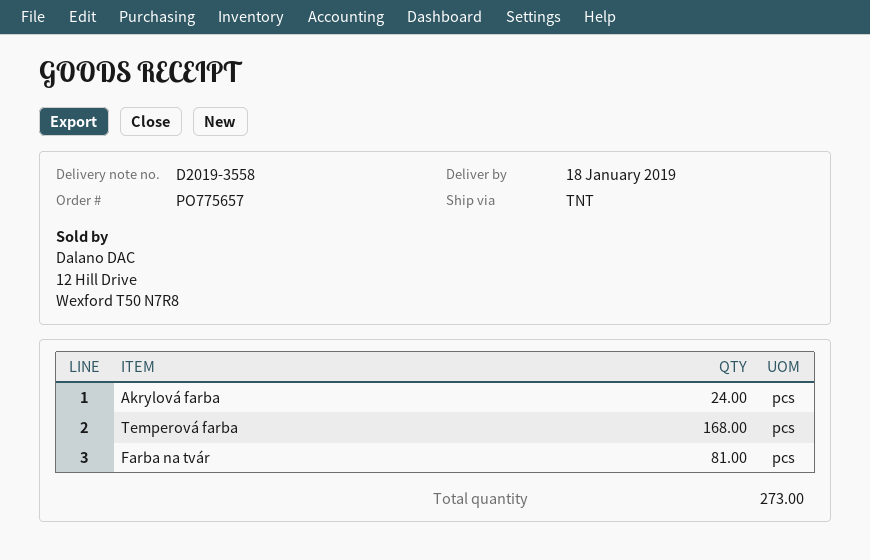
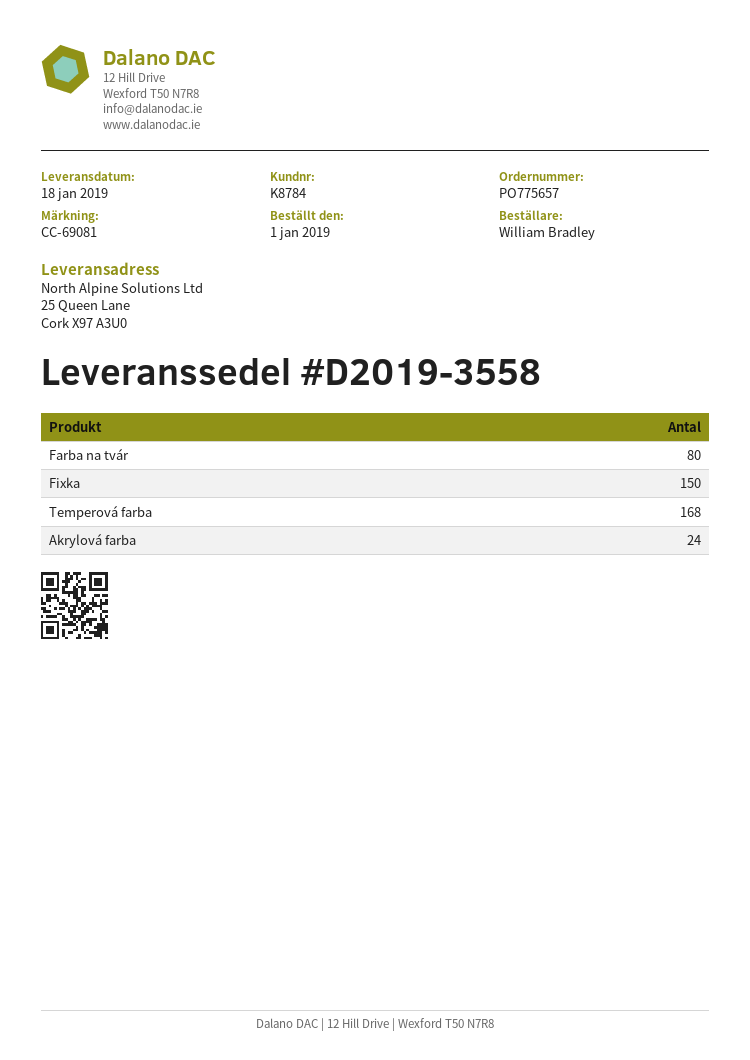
Farba na tvár: 81 -> 80
Fixka: none -> 150

